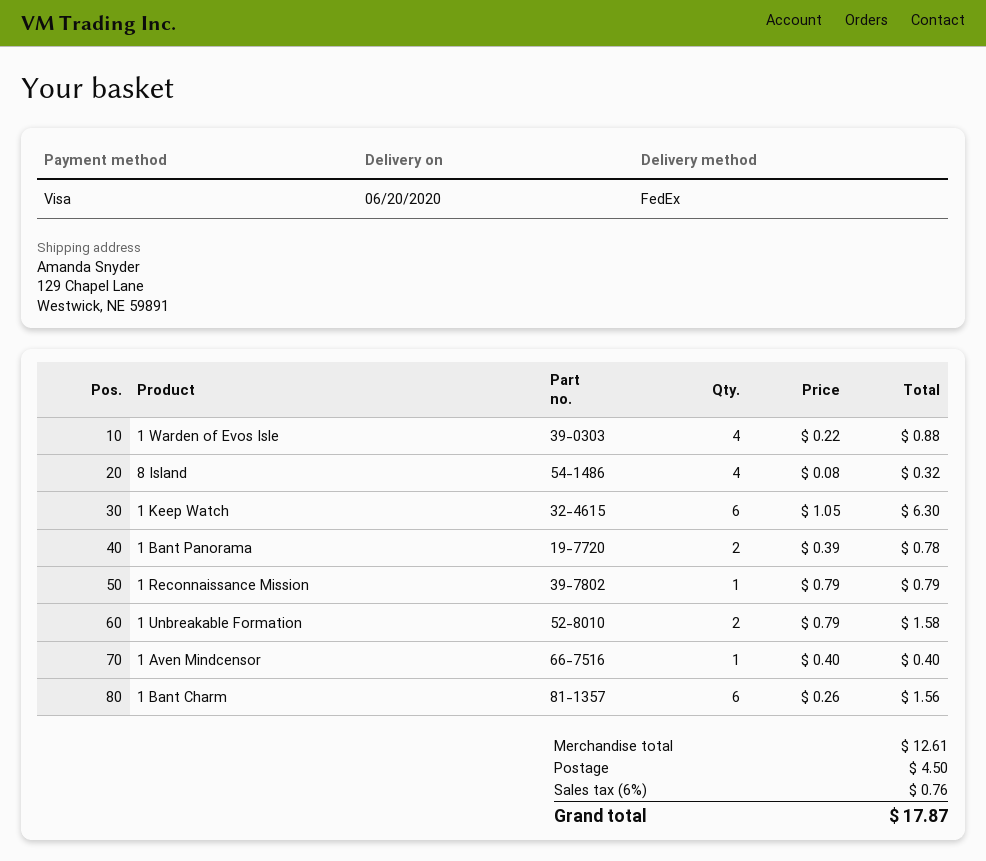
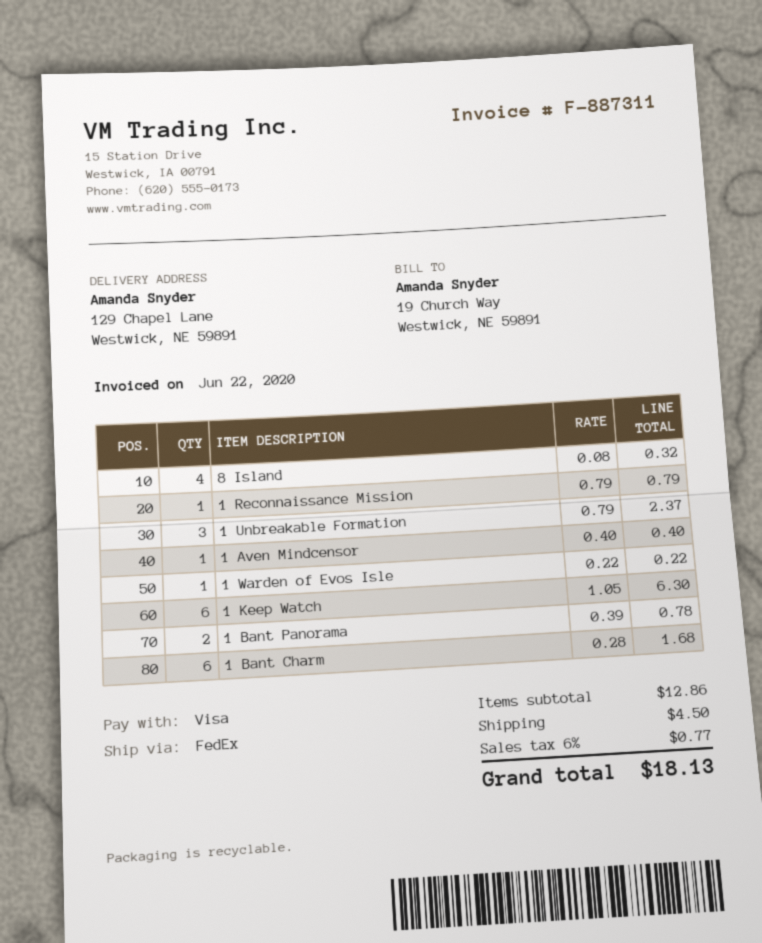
1 Warden of Evos Isle: 4 x 0.22 = 0.88 -> 1 x 0.22 = 0.22
1 Unbreakable Formation: 2 x 0.79 = 1.58 -> 3 x 0.79 = 2.37
1 Bant Charm: 6 x 0.26 = 1.56 -> 6 x 0.28 = 1.68
subtotal: 12.61 -> 12.86
tax: 6% = 0.76 -> 6% = 0.77
total: 17.87 -> 18.13

